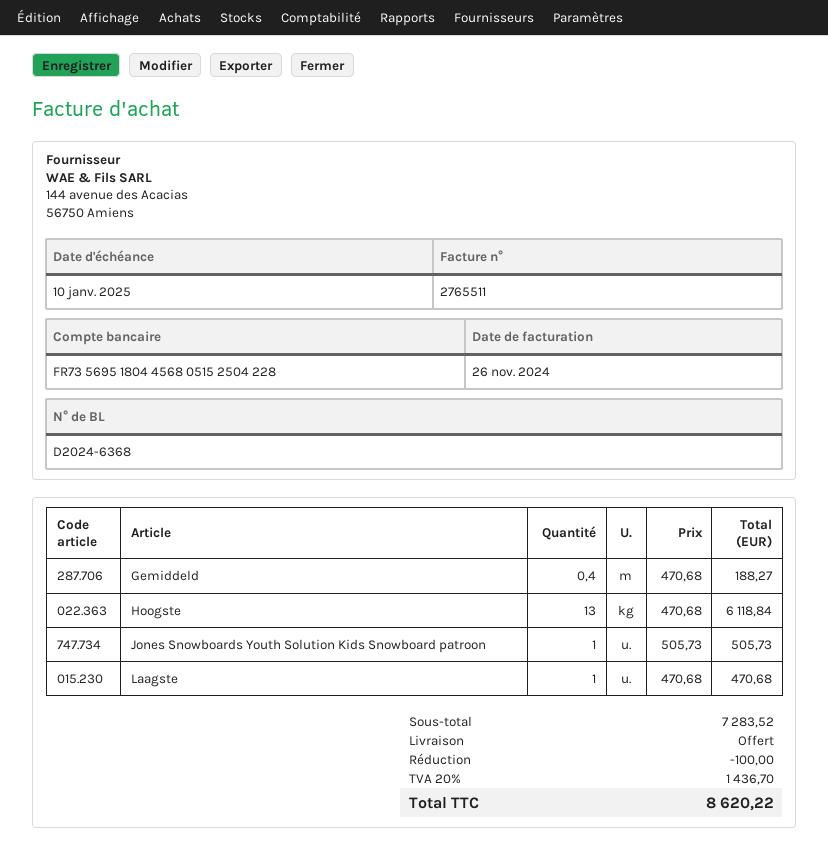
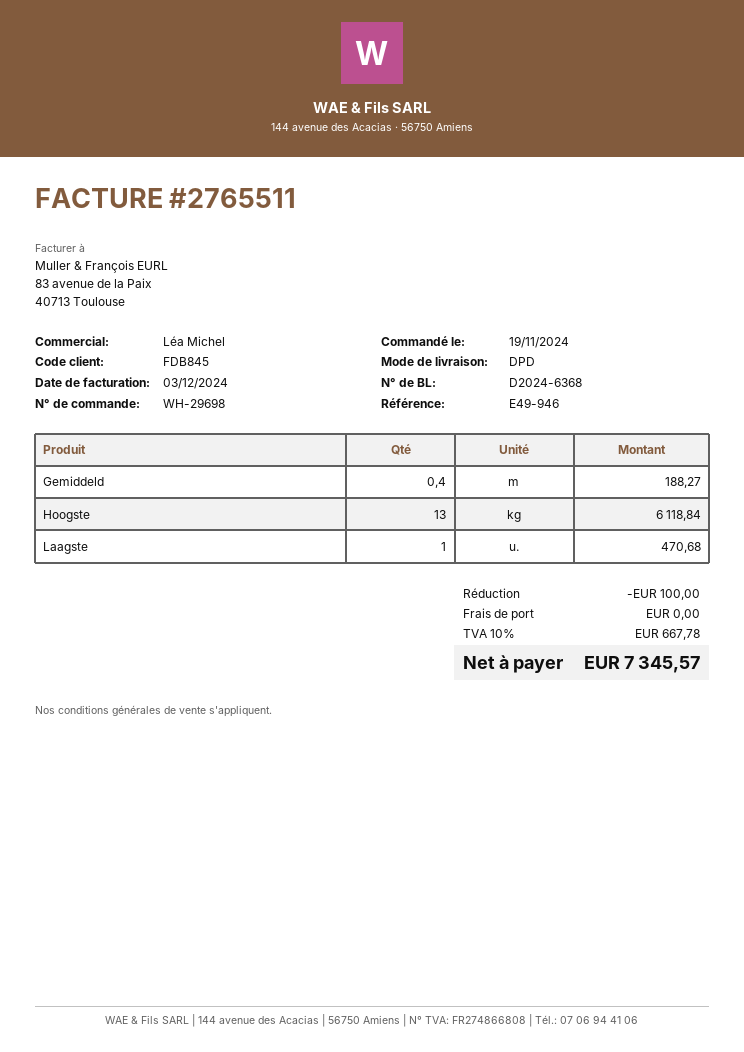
invoice date: 2024-11-26 -> 2024-12-03
Jones Snowboards Youth Solution Kids Snowboard patroon: 1 for 505.73 -> none
tax: 20% = 1436.70 -> 10% = 667.78
total: 8620.22 -> 7345.57

